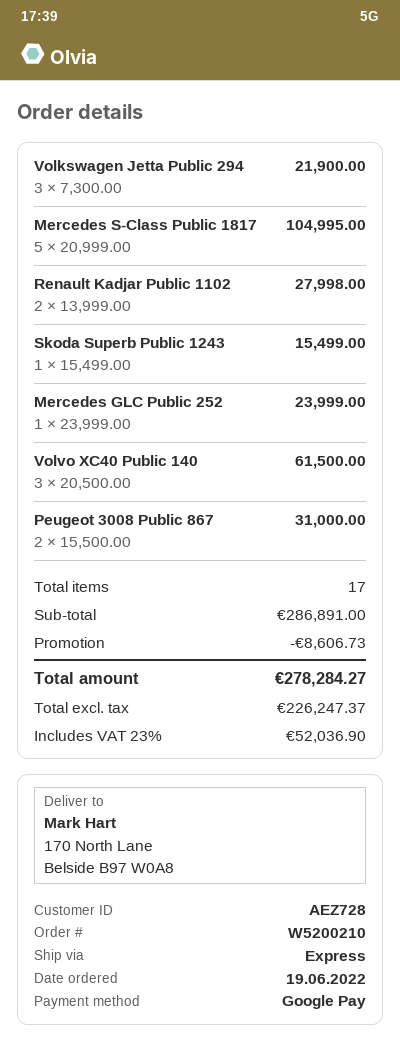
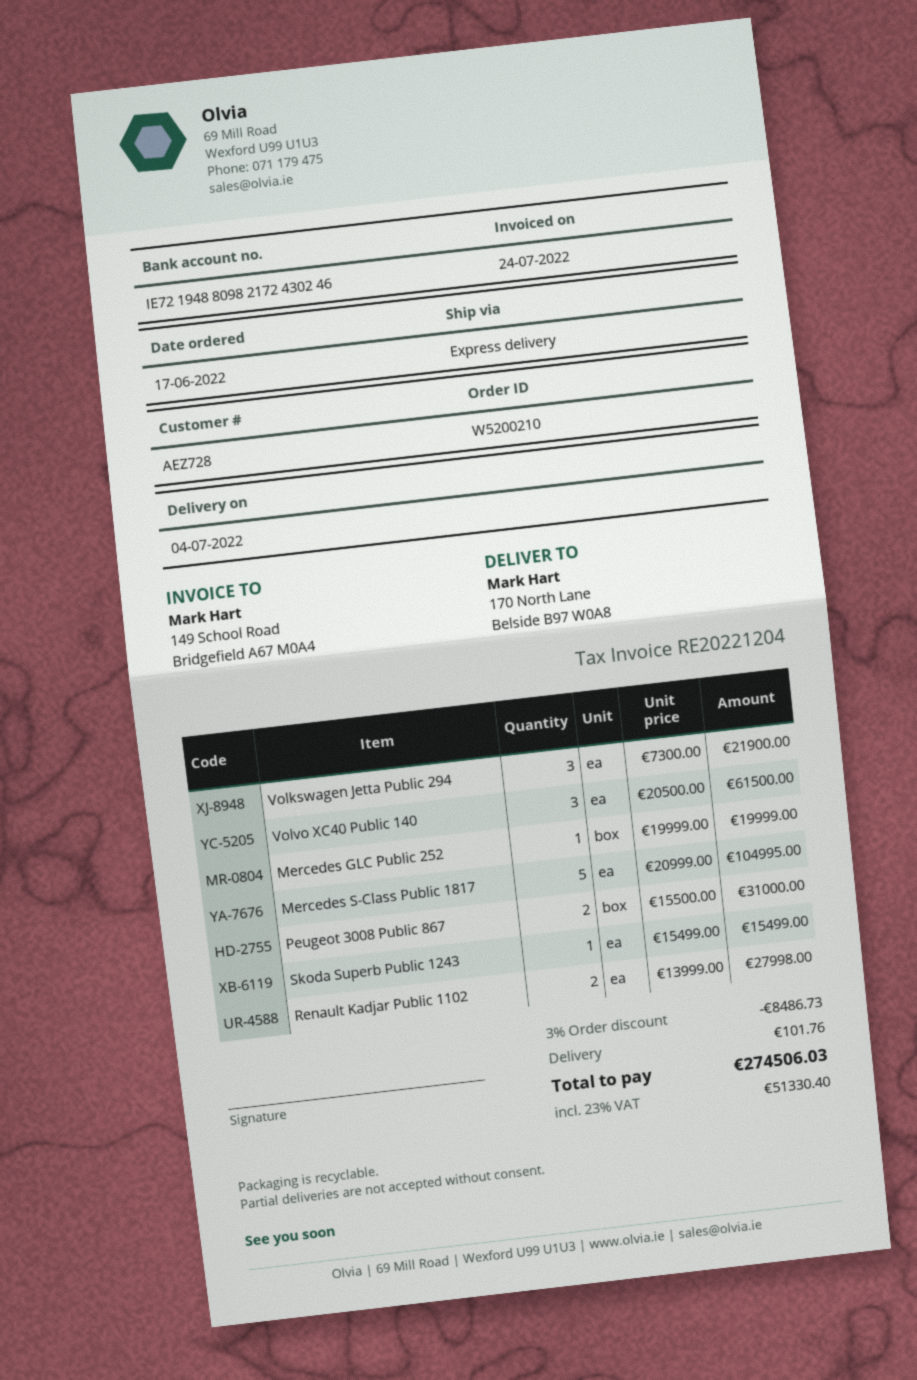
order date: 2022-06-19 -> 2022-06-17
Mercedes GLC Public 252: 1 x 23999.00 = 23999.00 -> 1 x 19999.00 = 19999.00
discount: 8606.73 -> 8486.73
shipping: none -> 101.76
tax: 23% = 52036.90 -> 23% = 51330.40
total: 278284.27 -> 274506.03

